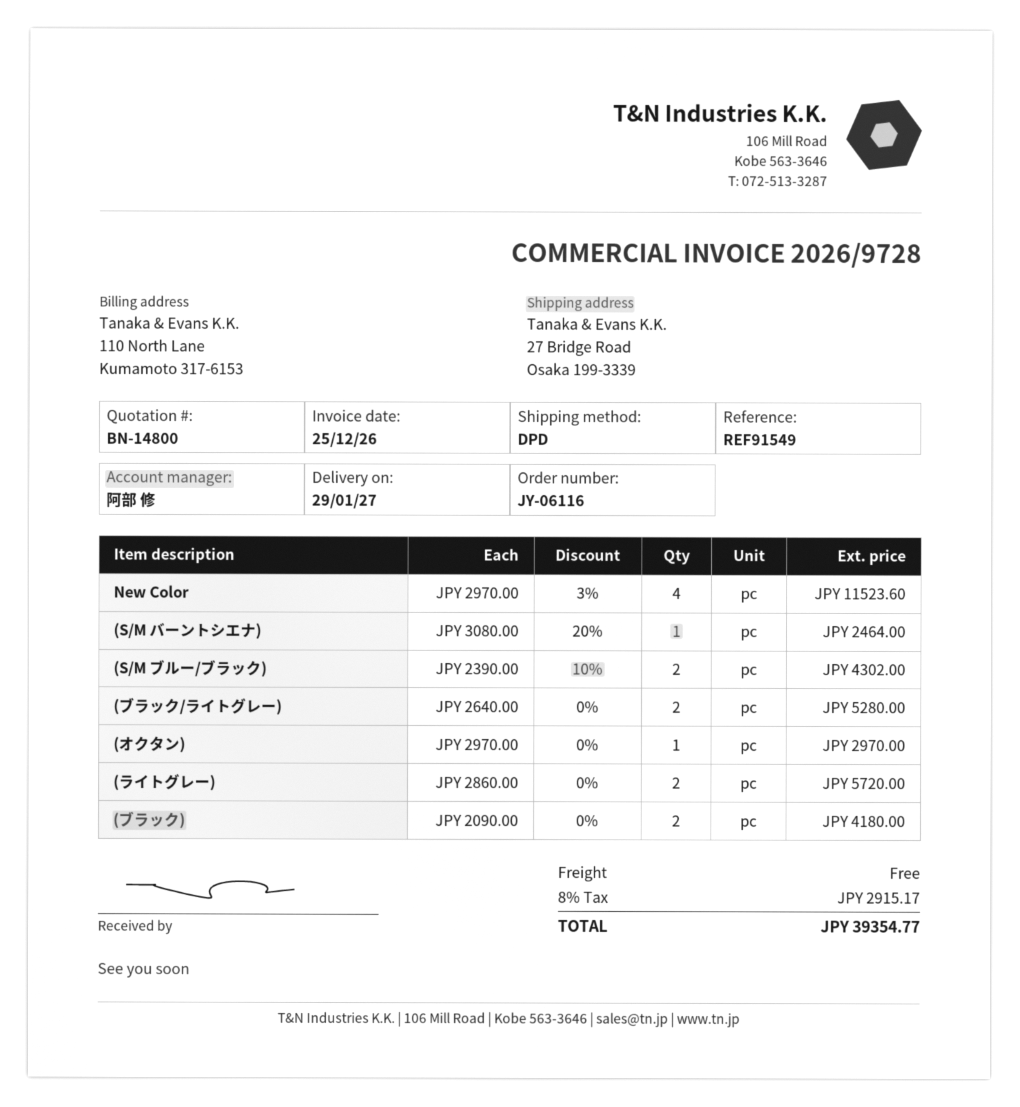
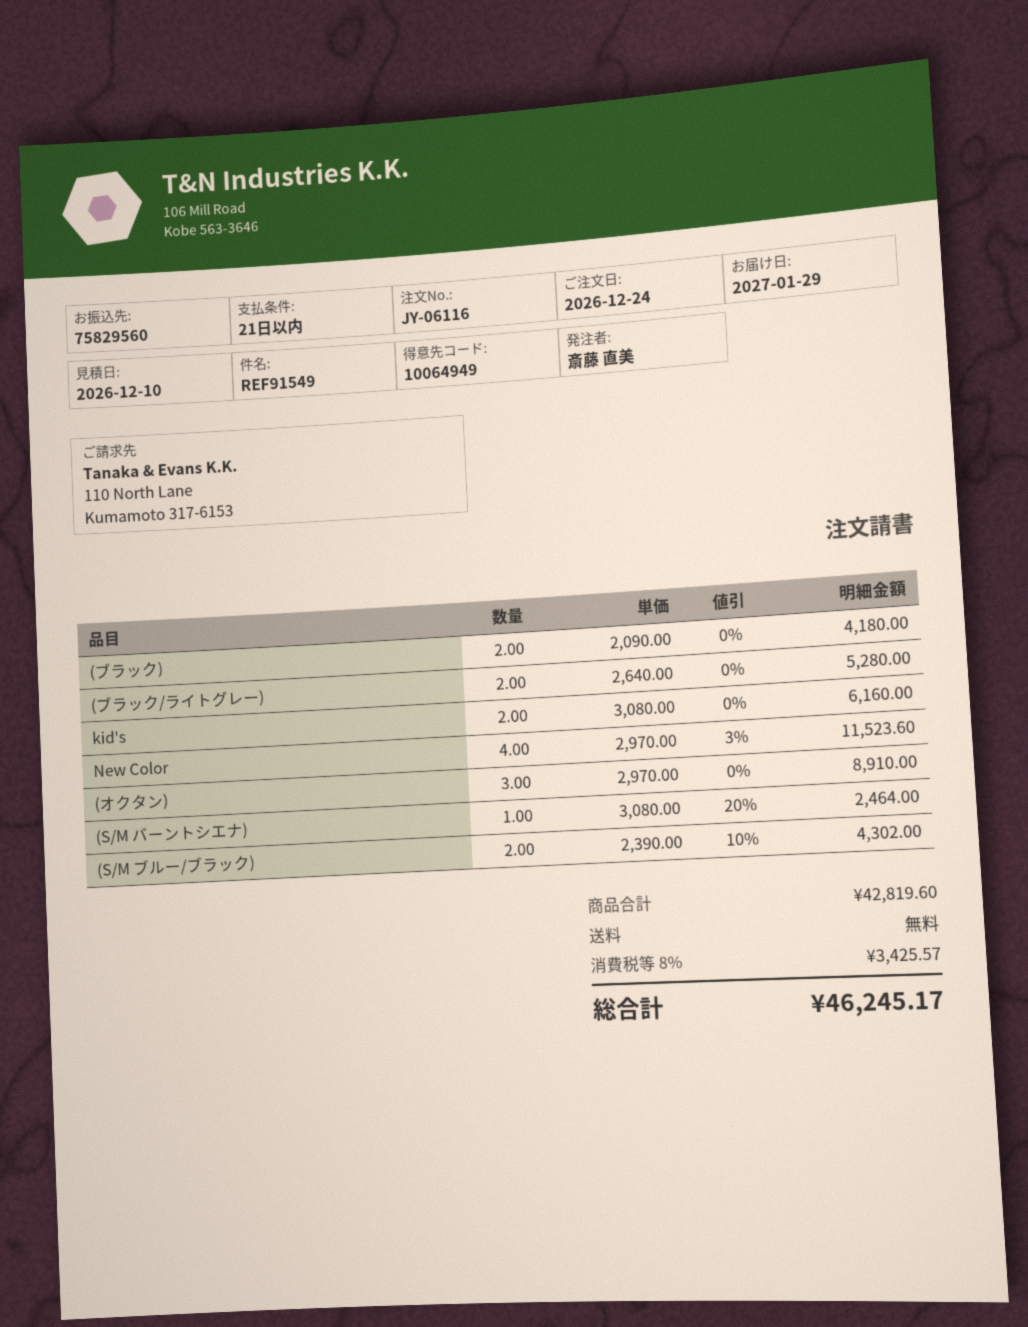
(オクタン): 1 x 2970.00 = 2970.00 -> 3 x 2970.00 = 8910.00
(ライトグレー): 2 x 2860.00 = 5720.00 -> none
kid's: none -> 2 x 3080.00 = 6160.00
tax: 8% = 2915.17 -> 8% = 3425.57
total: 39354.77 -> 46245.17

